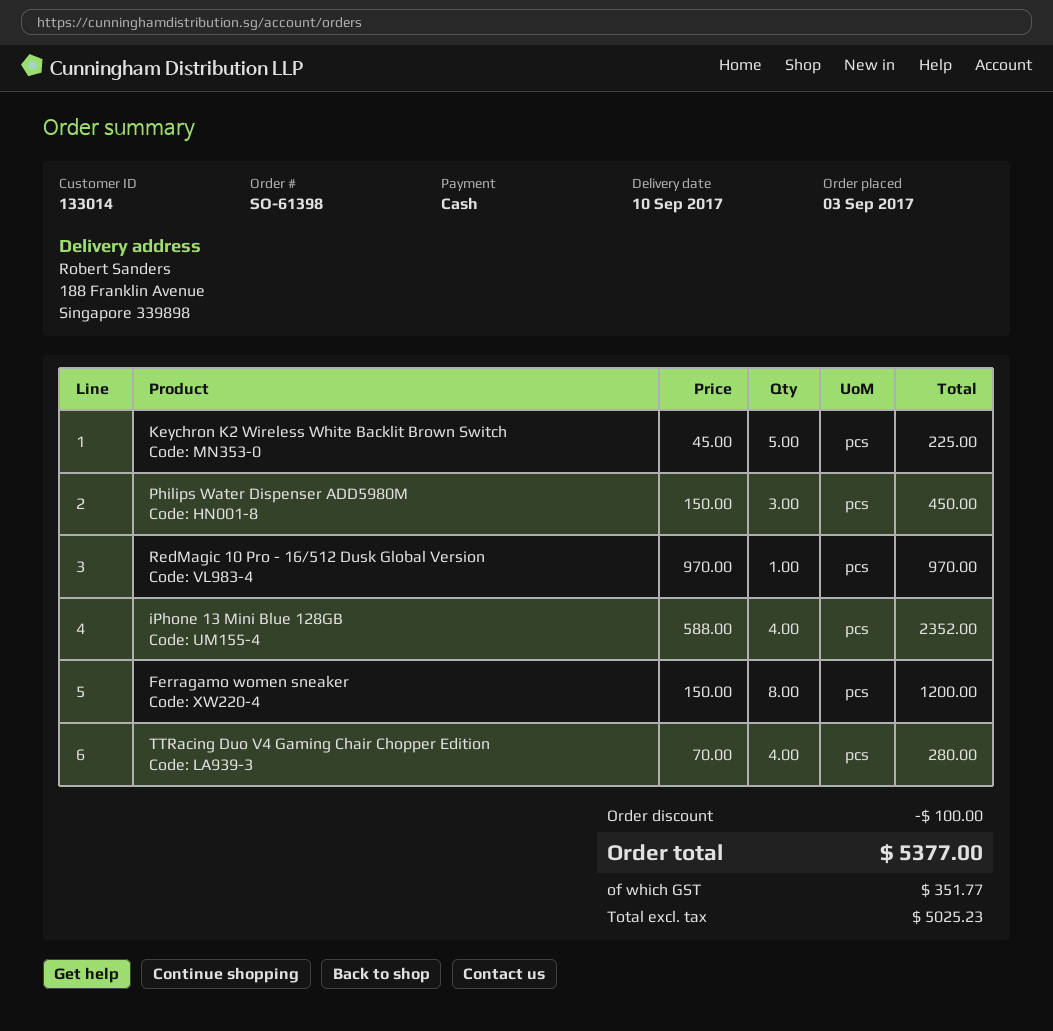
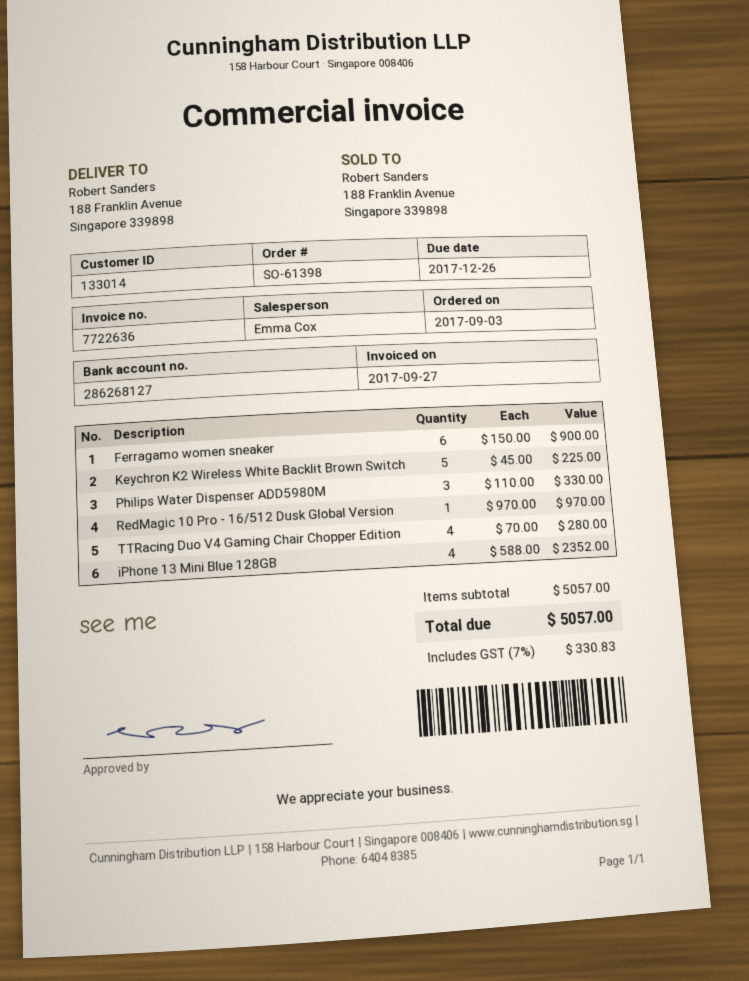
Philips Water Dispenser ADD5980M: 3 x 150.00 = 450.00 -> 3 x 110.00 = 330.00
Ferragamo women sneaker: 8 x 150.00 = 1200.00 -> 6 x 150.00 = 900.00
discount: 100.00 -> none
tax: 351.77 -> 330.83
total: 5377.00 -> 5057.00

